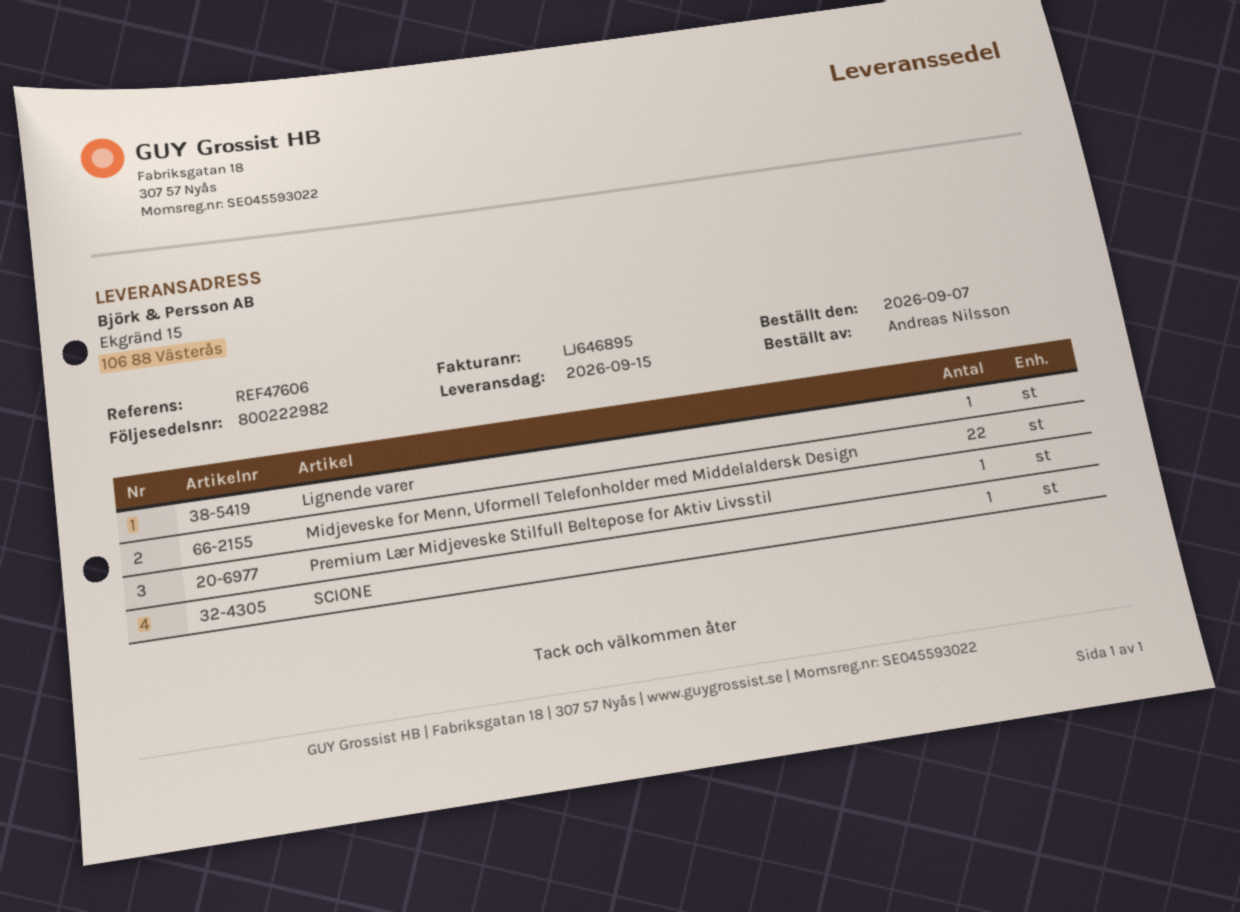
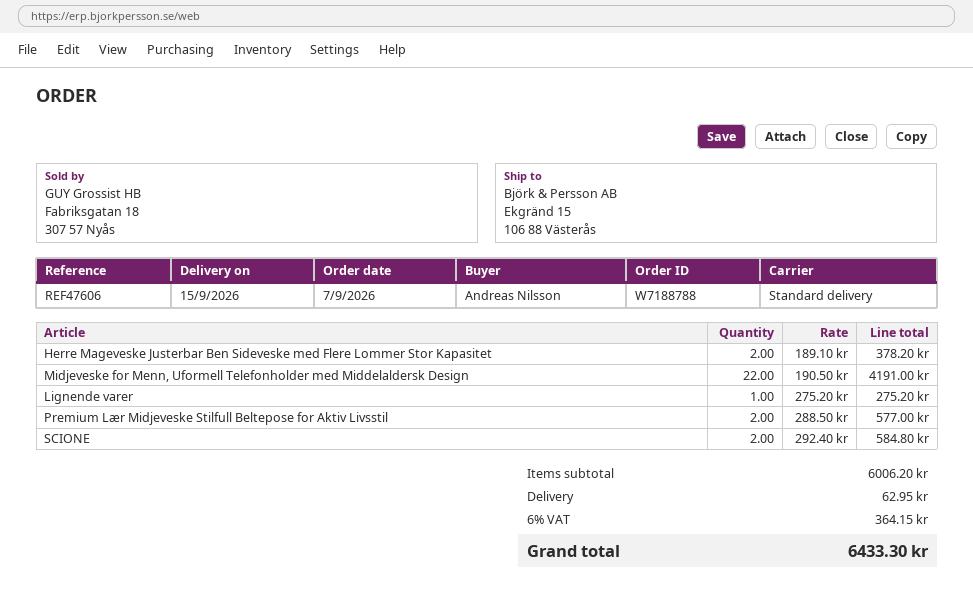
Premium Lær Midjeveske Stilfull Beltepose for Aktiv Livsstil: 1 -> 2
SCIONE: 1 -> 2
Herre Mageveske Justerbar Ben Sideveske med Flere Lommer Stor Kapasitet: none -> 2

